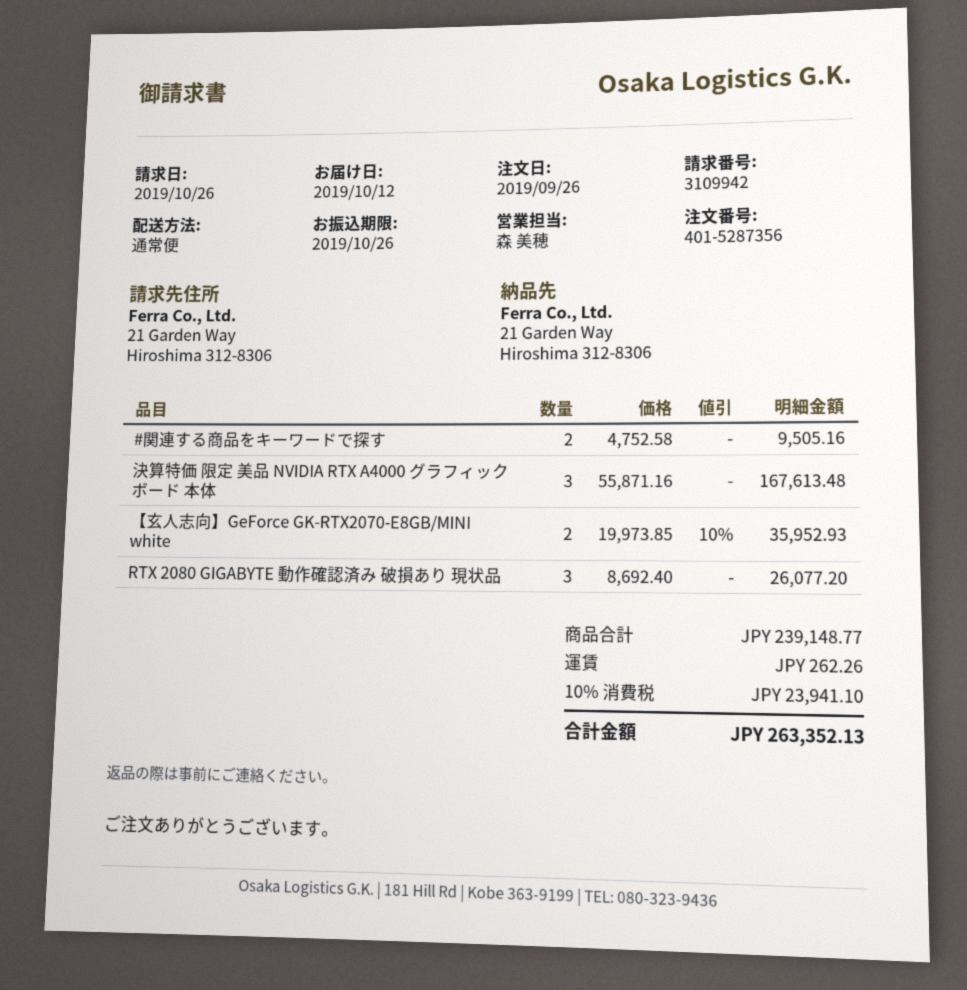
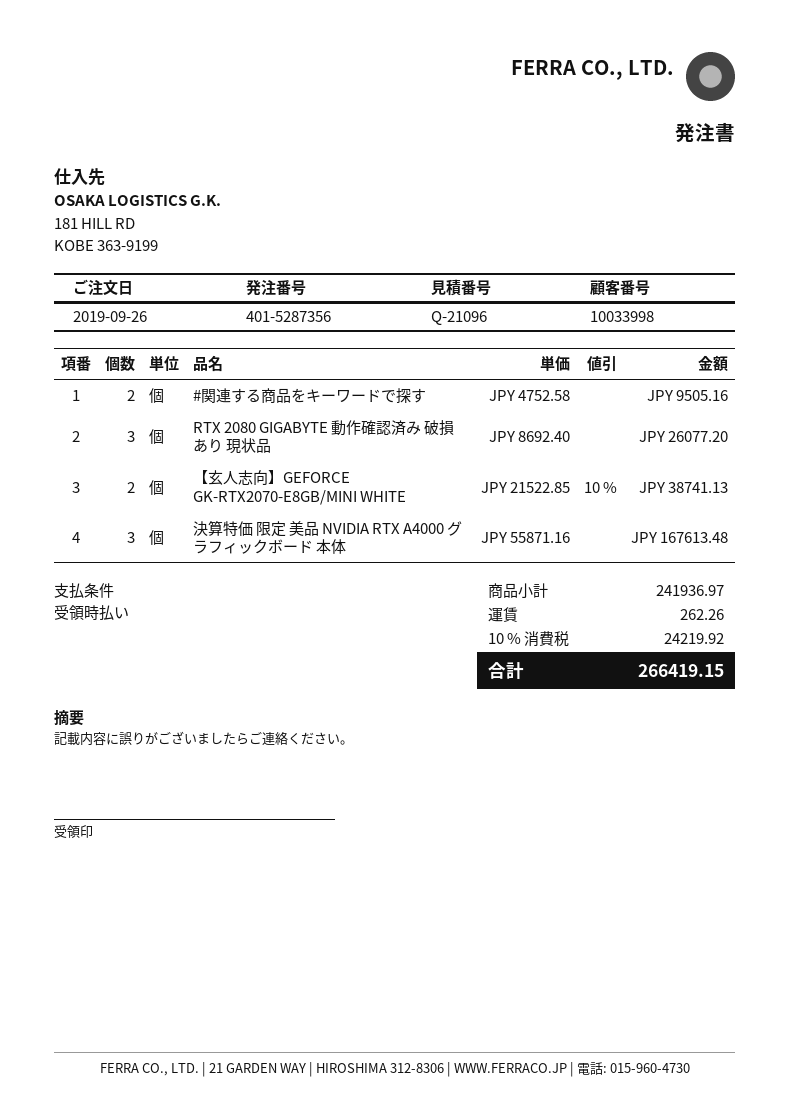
【玄人志向】GeForce GK-RTX2070-E8GB/MINI white: 2 x 19973.85 - 10% = 35952.93 -> 2 x 21522.85 - 10% = 38741.13
subtotal: 239148.77 -> 241936.97
tax: 10% = 23941.10 -> 10% = 24219.92
total: 263352.13 -> 266419.15

